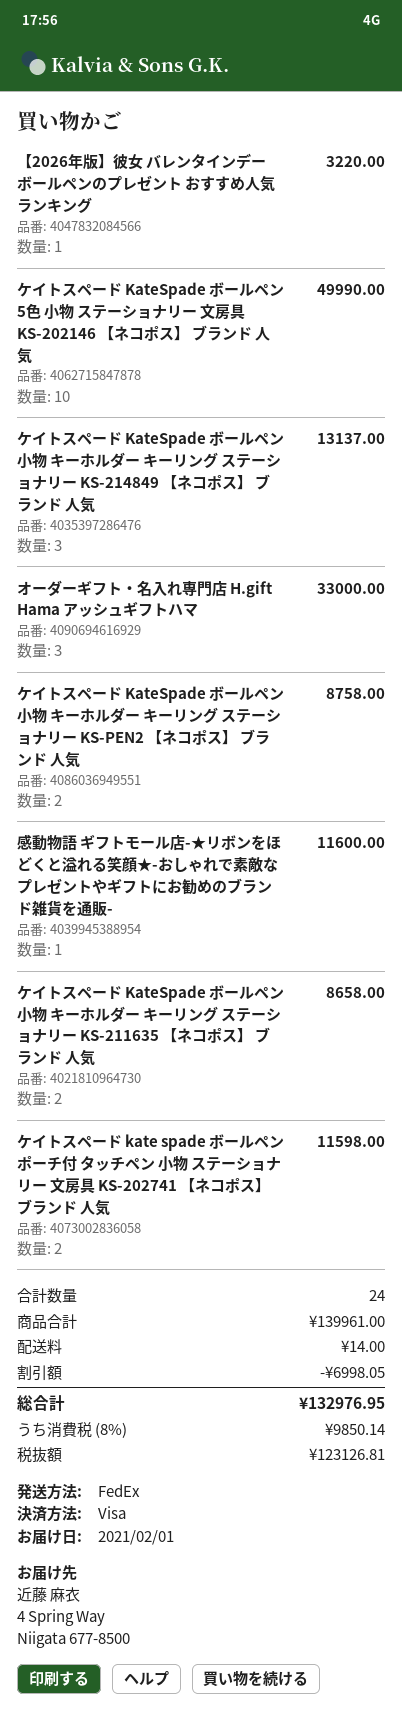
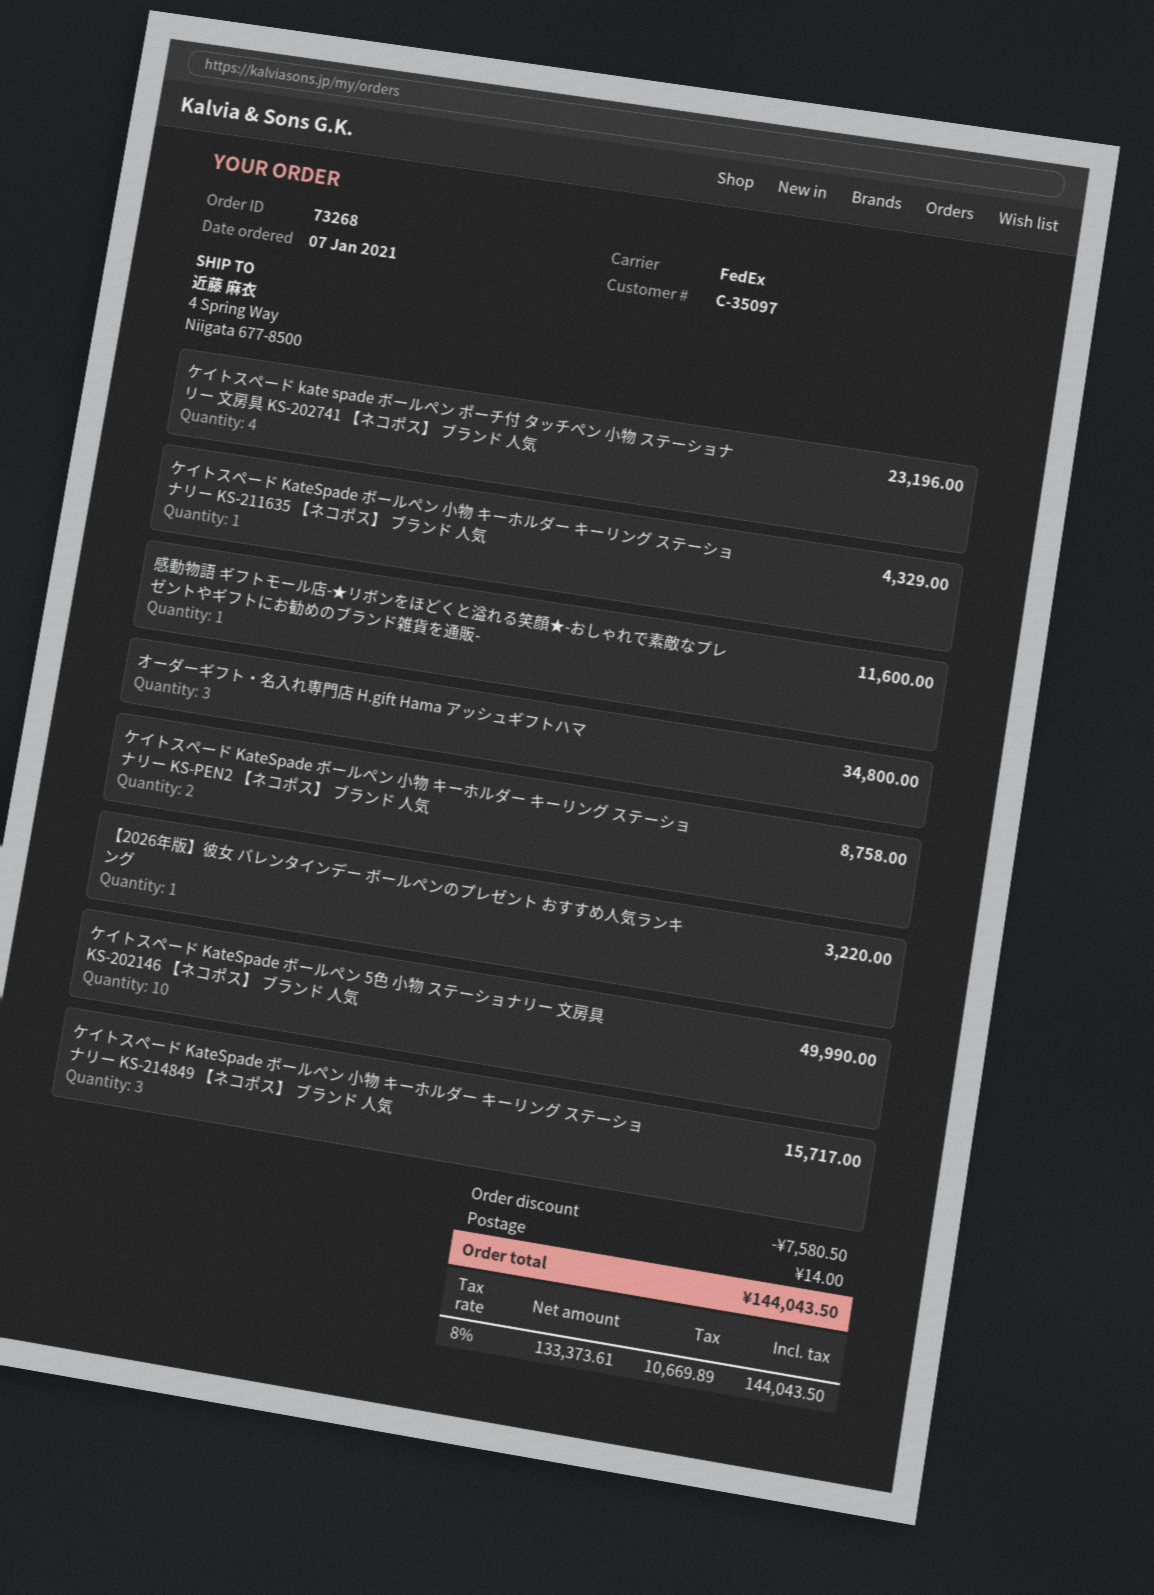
ケイトスペード KateSpade ボールペン 小物 キーホルダー キーリング ステーショナリー KS-214849 【ネコポス】 ブランド 人気: 3 for 13137.00 -> 3 for 15717.00
オーダーギフト・名入れ専門店 H.gift Hama アッシュギフトハマ: 3 for 33000.00 -> 3 for 34800.00
ケイトスペード KateSpade ボールペン 小物 キーホルダー キーリング ステーショナリー KS-211635 【ネコポス】 ブランド 人気: 2 for 8658.00 -> 1 for 4329.00
ケイトスペード kate spade ボールペン ポーチ付 タッチペン 小物 ステーショナリー 文房具 KS-202741 【ネコポス】 ブランド 人気: 2 for 11598.00 -> 4 for 23196.00
discount: 6998.05 -> 7580.50
net: 123126.81 -> 133373.61
tax: 8% = 9850.14 -> 8% = 10669.89
total: 132976.95 -> 144043.50

